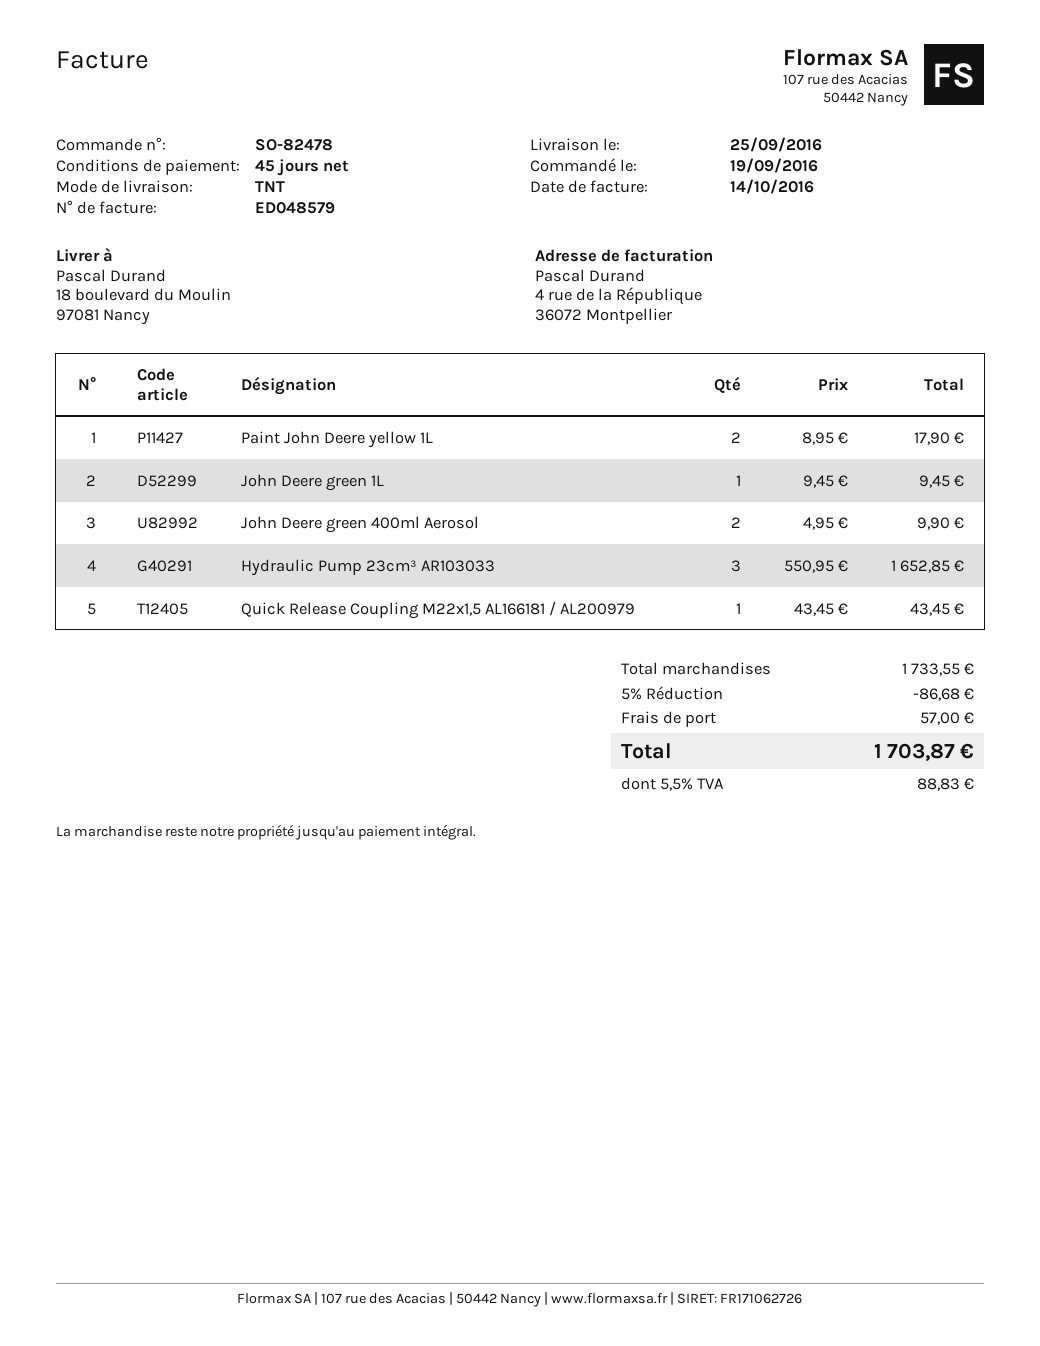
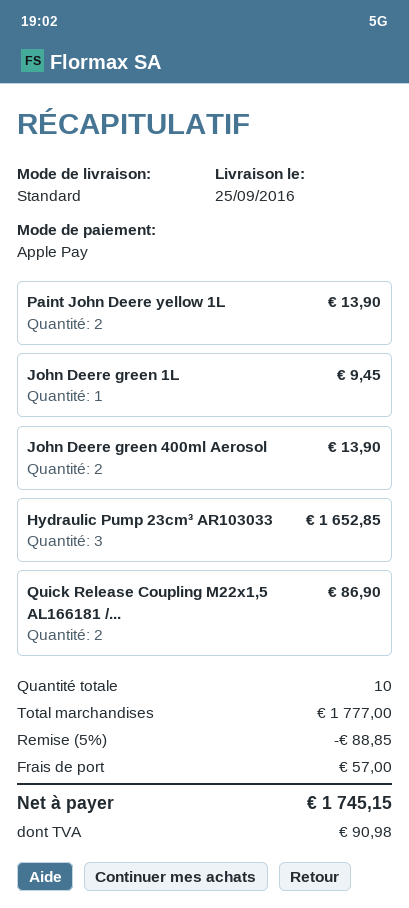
shipping method: TNT -> standard
Paint John Deere yellow 1L: 2 for 17.90 -> 2 for 13.90
John Deere green 400ml Aerosol: 2 for 9.90 -> 2 for 13.90
Quick Release Coupling M22x1,5 AL166181 / AL200979: 1 for 43.45 -> 2 for 86.90
subtotal: 1733.55 -> 1777.00
discount: 5% = 86.68 -> 5% = 88.85
tax: 88.83 -> 90.98
total: 1703.87 -> 1745.15

